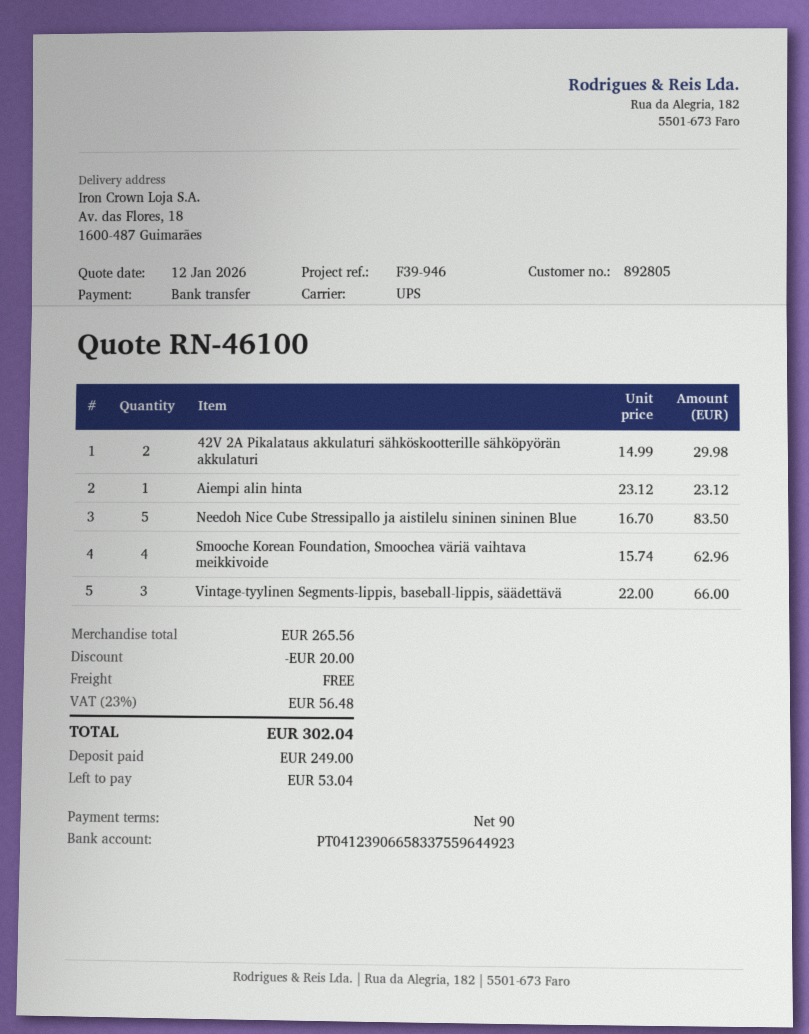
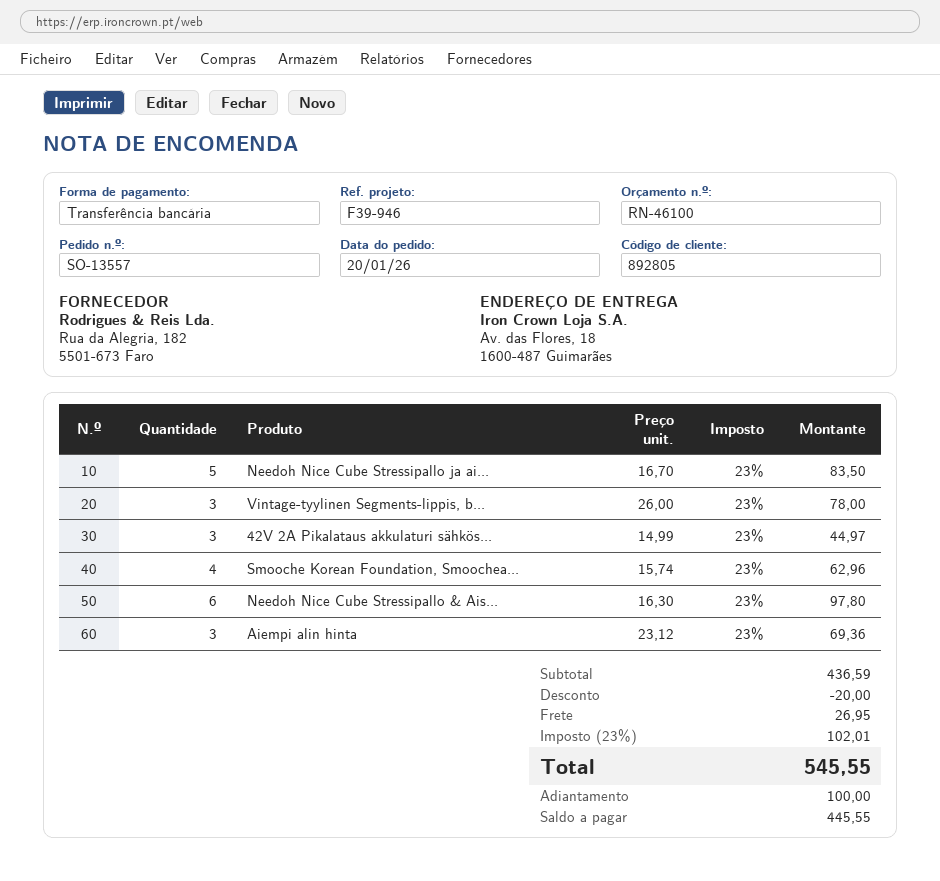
42V 2A Pikalataus akkulaturi sähköskootterille sähköpyörän akkulaturi: 2 x 14.99 = 29.98 -> 3 x 14.99 = 44.97
Aiempi alin hinta: 1 x 23.12 = 23.12 -> 3 x 23.12 = 69.36
Vintage-tyylinen Segments-lippis, baseball-lippis, säädettävä: 3 x 22.00 = 66.00 -> 3 x 26.00 = 78.00
Needoh Nice Cube Stressipallo & Ais...: none -> 6 x 16.30 = 97.80
subtotal: 265.56 -> 436.59
shipping: 0.00 -> 26.95
tax: 23% = 56.48 -> 23% = 102.01
total: 302.04 -> 545.55
deposit: 249.00 -> 100.00
balance: 53.04 -> 445.55

